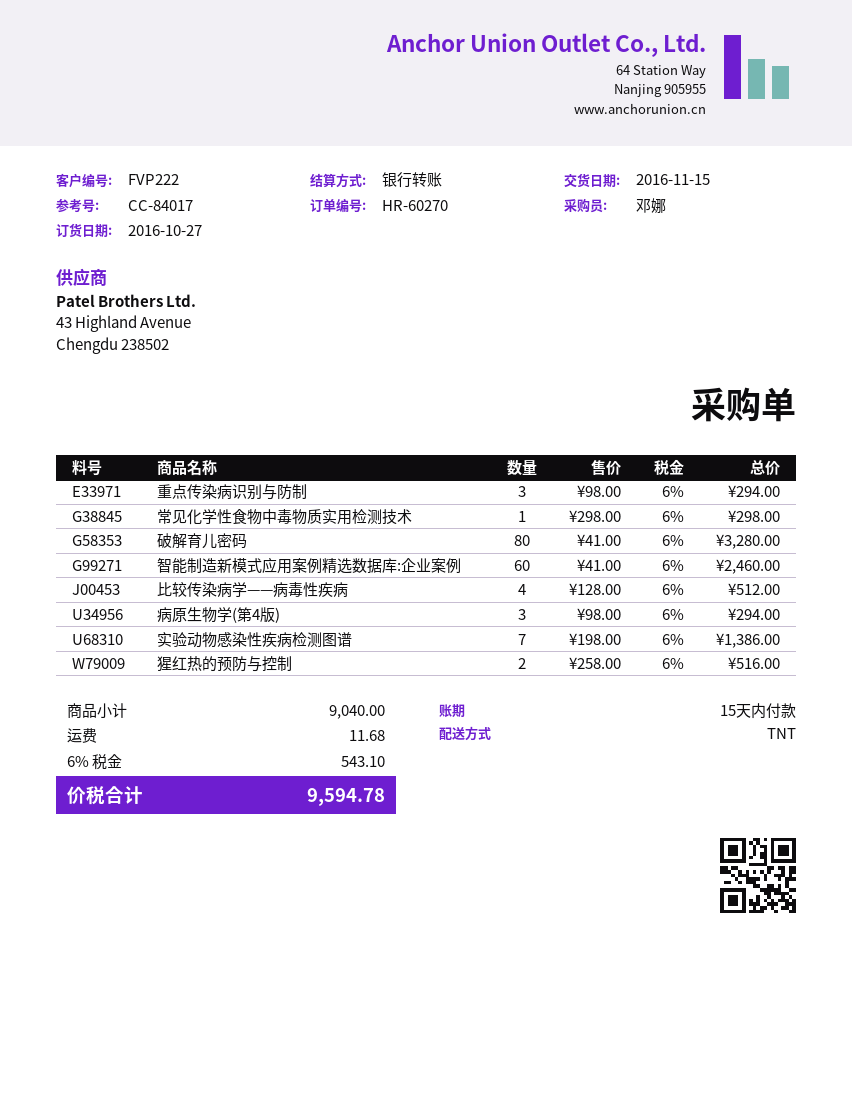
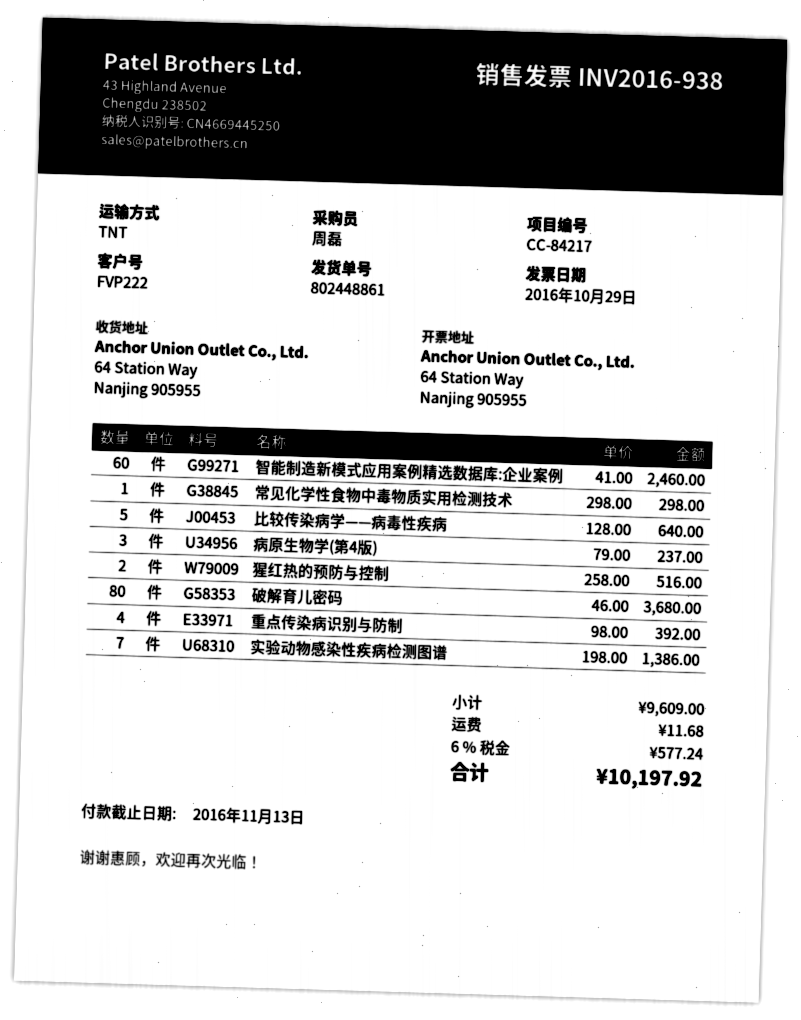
reference: CC-84017 -> CC-84217
ordered by: 邓娜 -> 周磊
重点传染病识别与防制: 3 x 98.00 = 294.00 -> 4 x 98.00 = 392.00
破解育儿密码: 80 x 41.00 = 3280.00 -> 80 x 46.00 = 3680.00
比较传染病学——病毒性疾病: 4 x 128.00 = 512.00 -> 5 x 128.00 = 640.00
病原生物学(第4版): 3 x 98.00 = 294.00 -> 3 x 79.00 = 237.00
subtotal: 9040.00 -> 9609.00
tax: 6% = 543.10 -> 6% = 577.24
total: 9594.78 -> 10197.92

